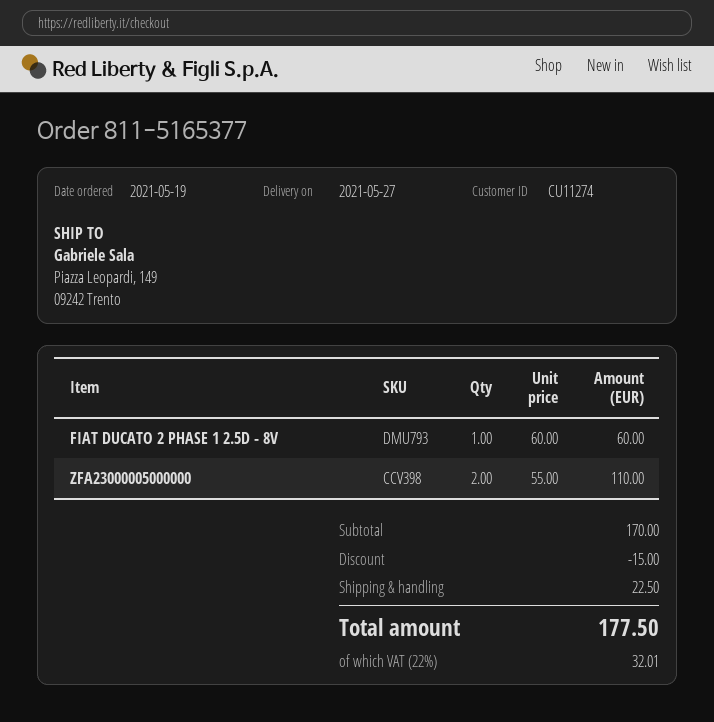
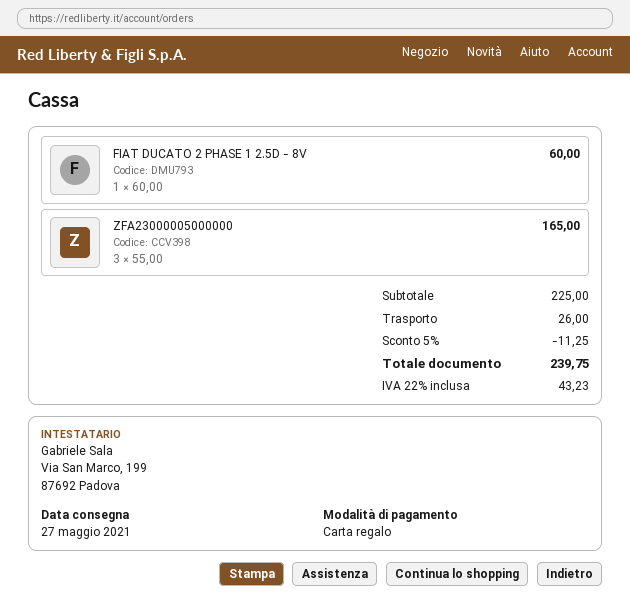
ZFA23000005000000: 2 x 55.00 = 110.00 -> 3 x 55.00 = 165.00
subtotal: 170.00 -> 225.00
discount: 15.00 -> 11.25
shipping: 22.50 -> 26.00
tax: 22% = 32.01 -> 22% = 43.23
total: 177.50 -> 239.75

